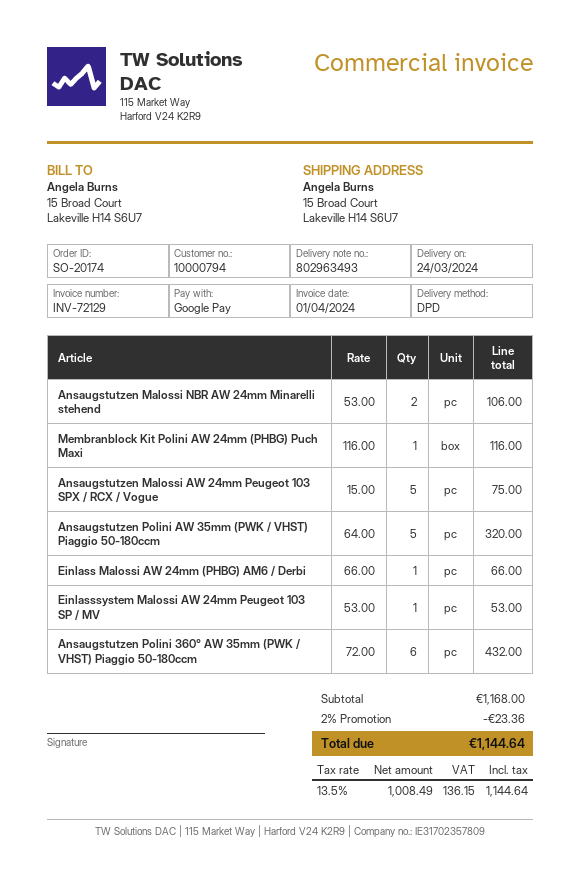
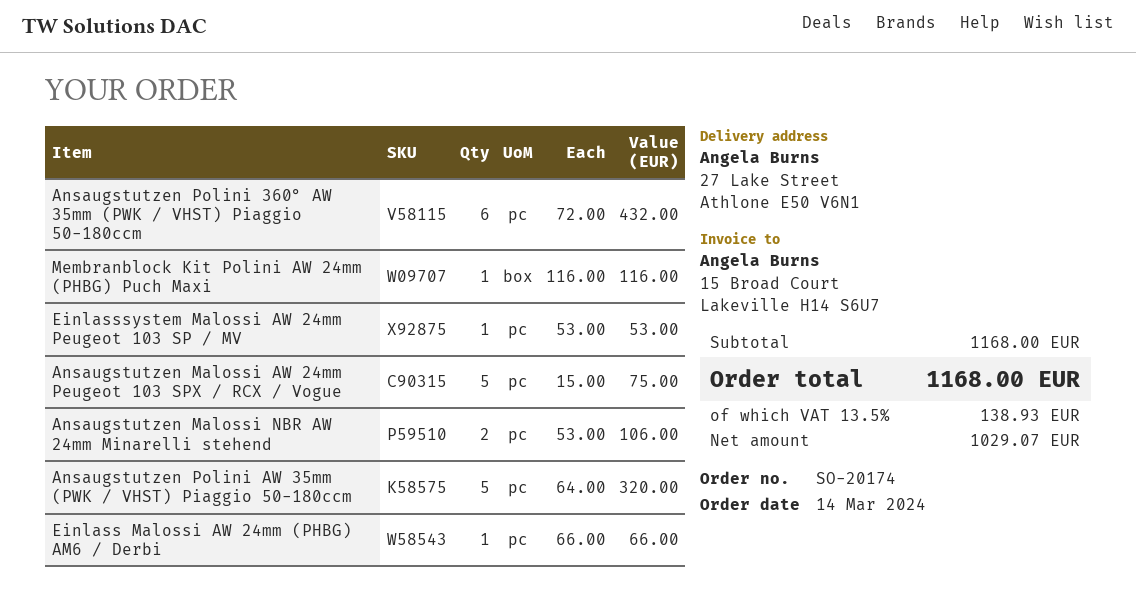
ship to: 15 Broad Court, Lakeville H14 S6U7 -> 27 Lake Street, Athlone E50 V6N1
discount: 2% = 23.36 -> none
net: 1008.49 -> 1029.07
tax: 13.5% = 136.15 -> 13.5% = 138.93
total: 1144.64 -> 1168.00

